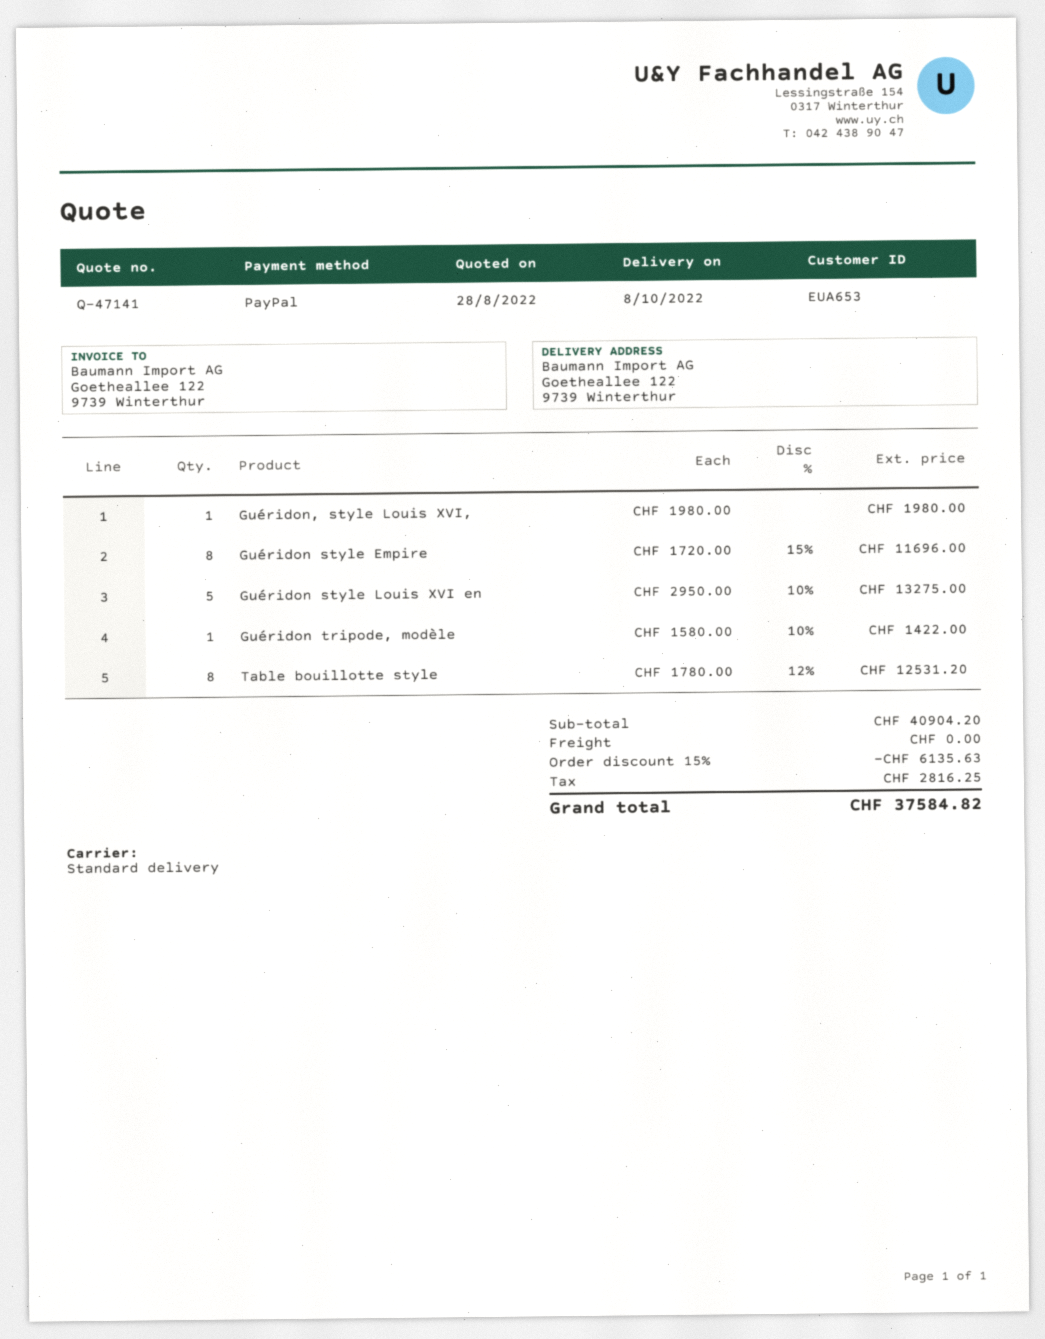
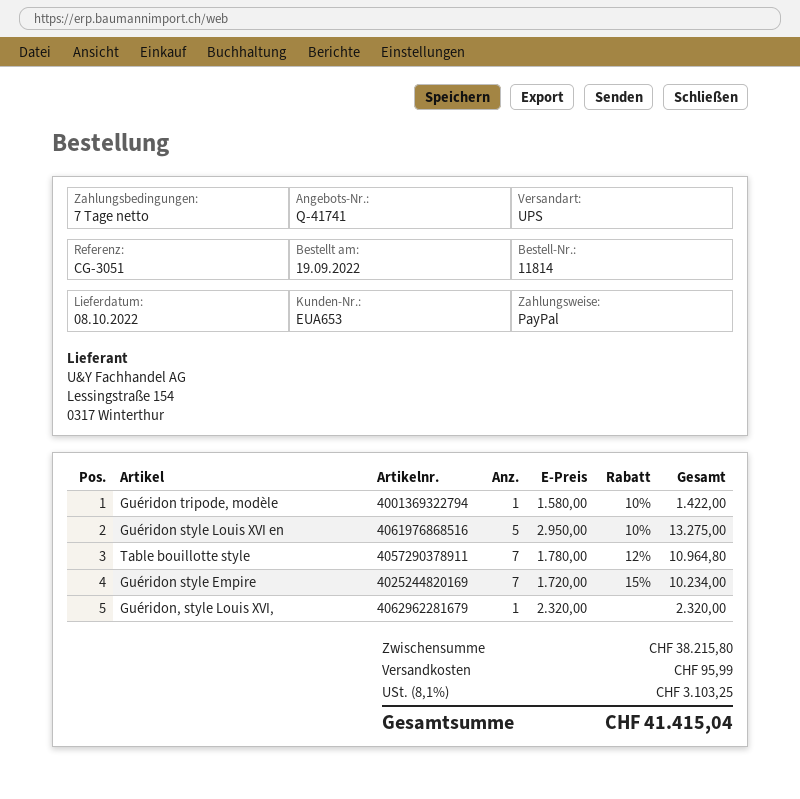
quote number: Q-47141 -> Q-41741
shipping method: standard -> UPS
Guéridon, style Louis XVI,: 1 x 1980.00 = 1980.00 -> 1 x 2320.00 = 2320.00
Guéridon style Empire: 8 x 1720.00 - 15% = 11696.00 -> 7 x 1720.00 - 15% = 10234.00
Table bouillotte style: 8 x 1780.00 - 12% = 12531.20 -> 7 x 1780.00 - 12% = 10964.80
subtotal: 40904.20 -> 38215.80
discount: 15% = 6135.63 -> none
shipping: 0.00 -> 95.99
tax: 2816.25 -> 3103.25
total: 37584.82 -> 41415.04

